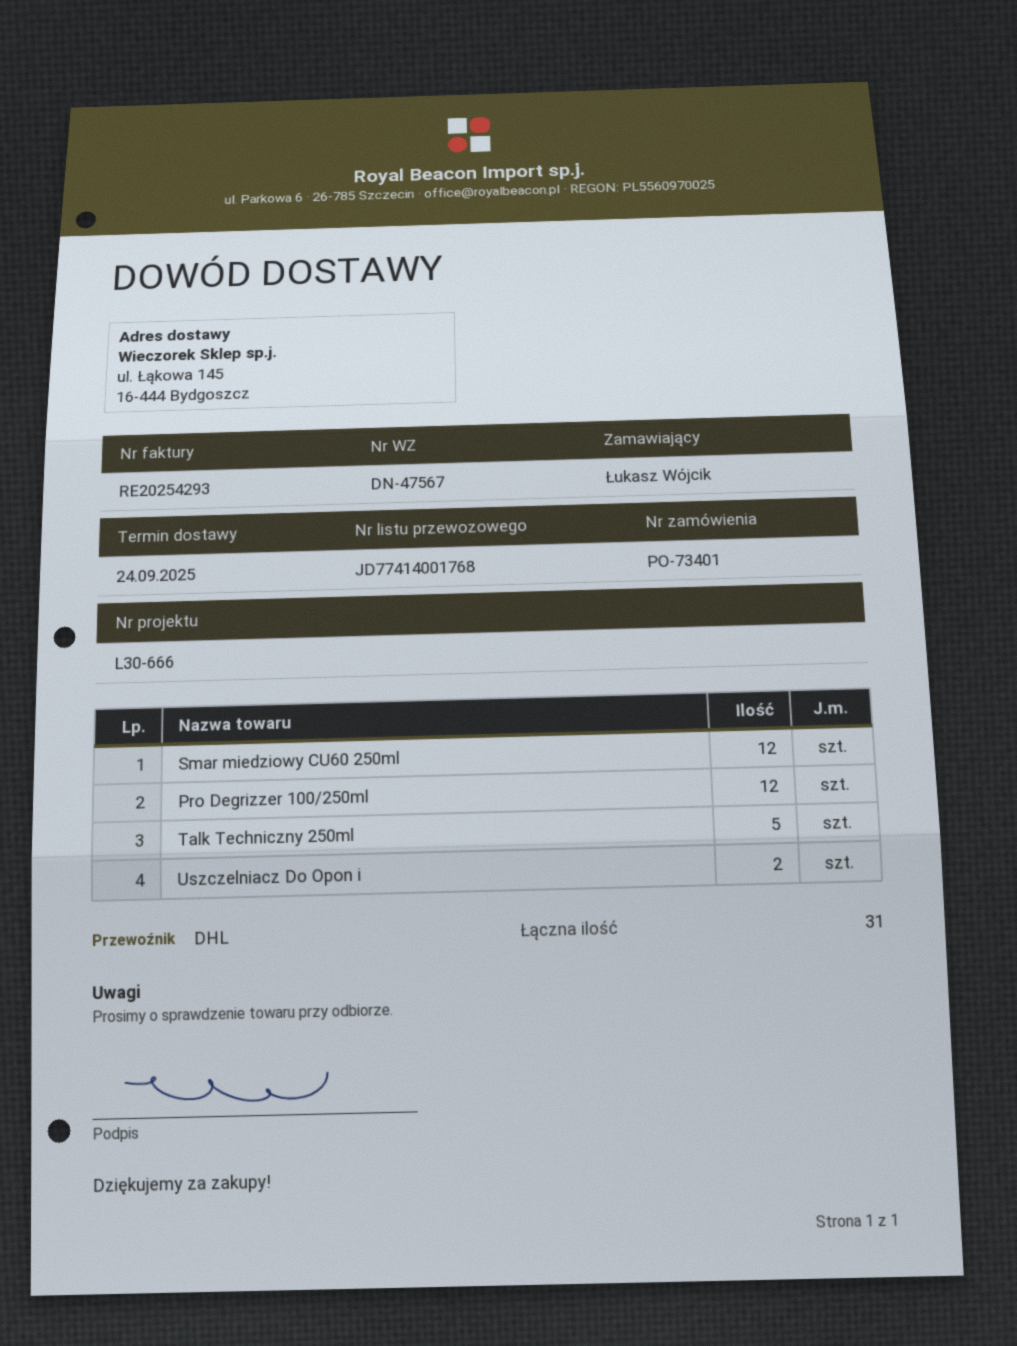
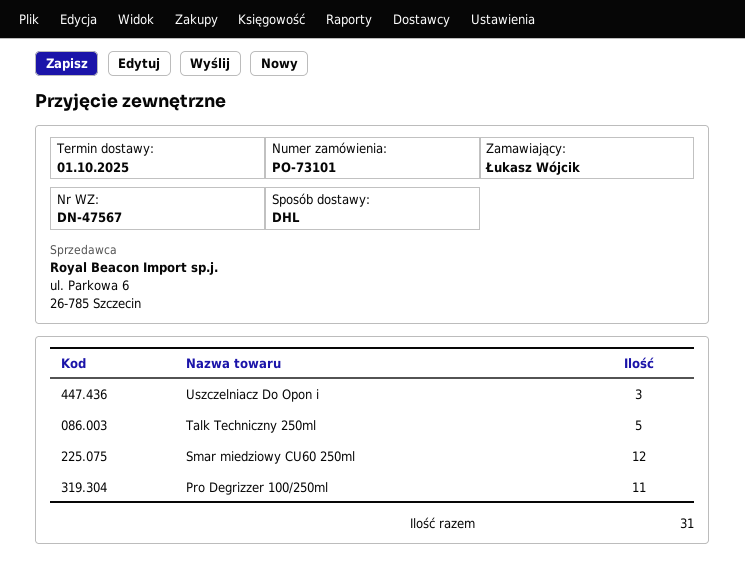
order number: PO-73401 -> PO-73101
delivery date: 2025-09-24 -> 2025-10-01
Pro Degrizzer 100/250ml: 12 -> 11
Uszczelniacz Do Opon i: 2 -> 3

